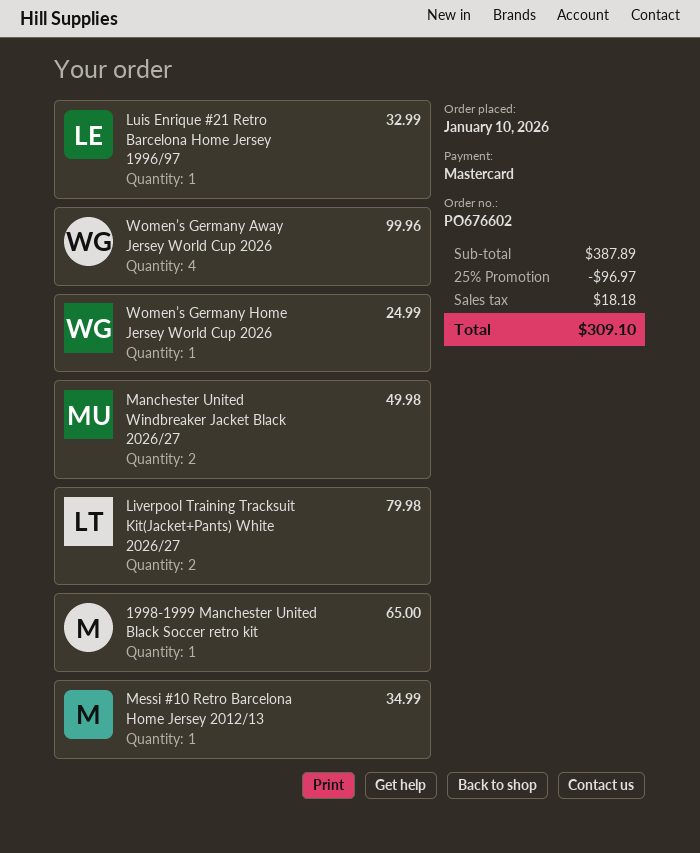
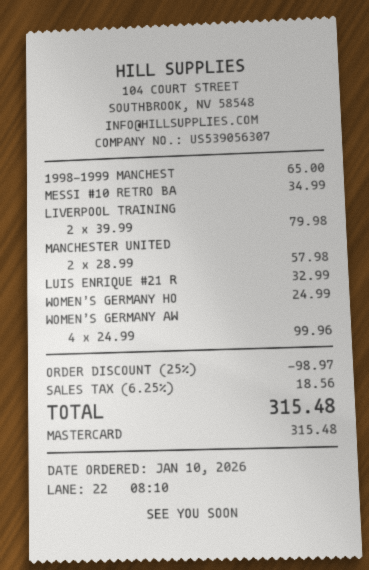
Manchester United Windbreaker Jacket Black 2026/27: 2 for 49.98 -> 2 for 57.98
discount: 25% = 96.97 -> 25% = 98.97
tax: 18.18 -> 18.56
total: 309.10 -> 315.48

